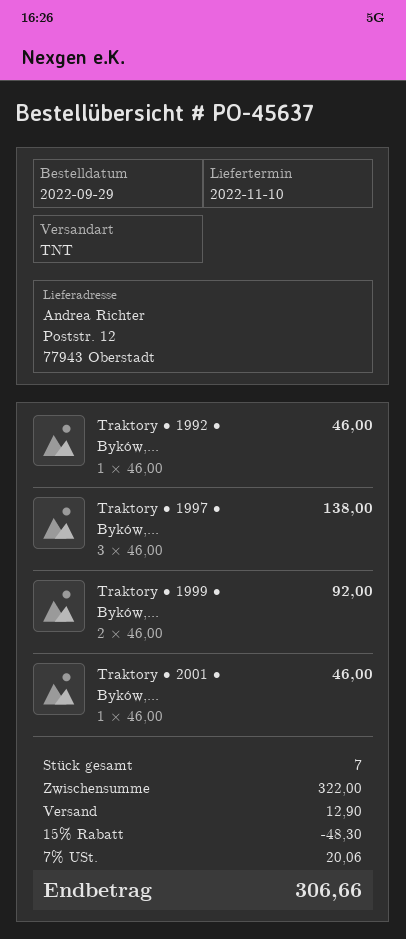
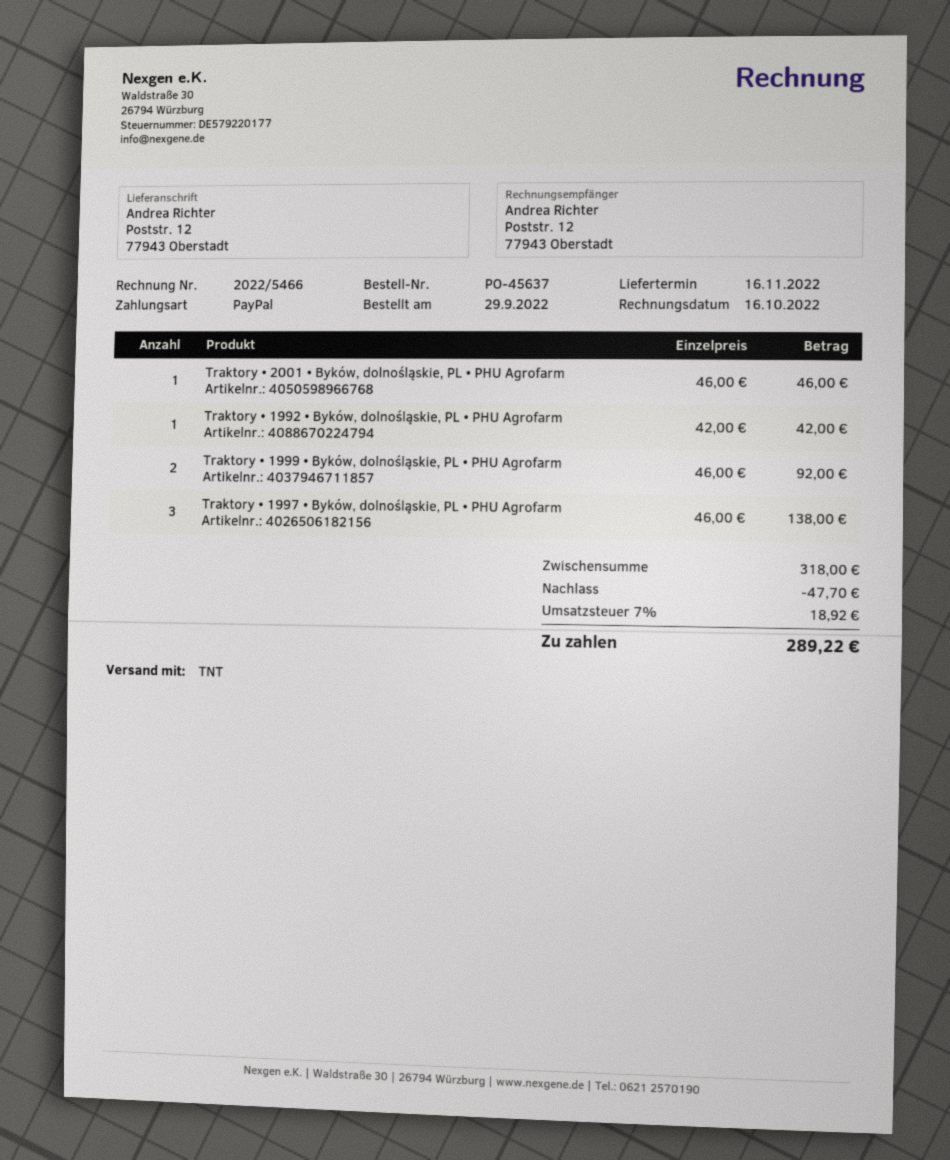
delivery date: 2022-11-10 -> 2022-11-16
Traktory • 1992 • Byków,...: 1 x 46.00 = 46.00 -> 1 x 42.00 = 42.00
subtotal: 322.00 -> 318.00
discount: 48.30 -> 47.70
shipping: 12.90 -> none
tax: 7% = 20.06 -> 7% = 18.92
total: 306.66 -> 289.22

